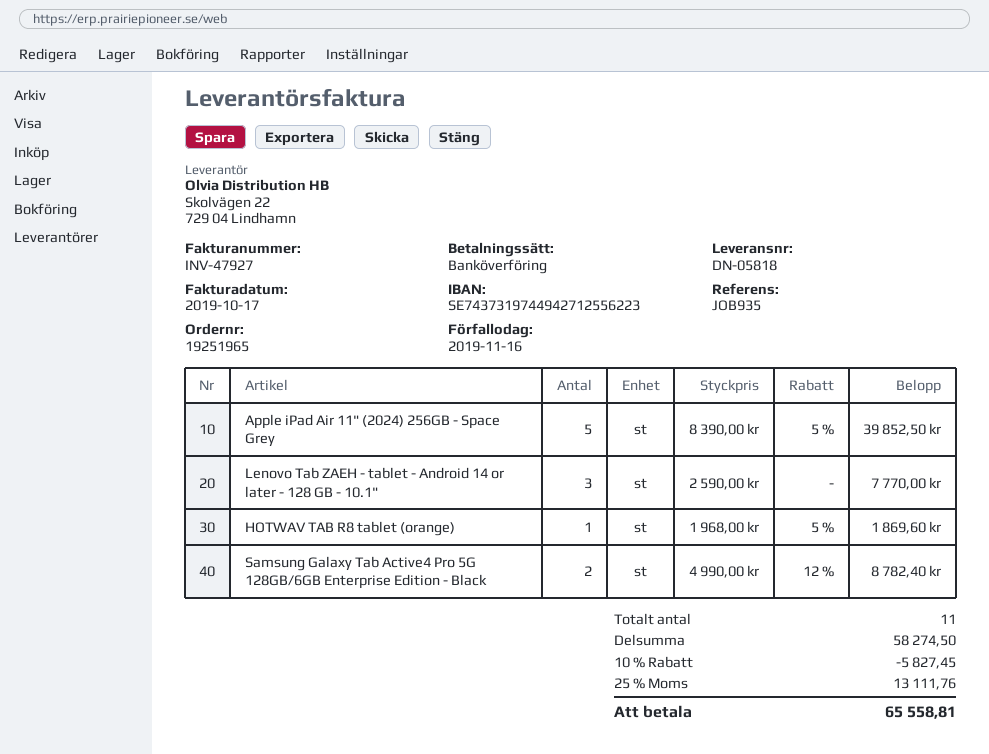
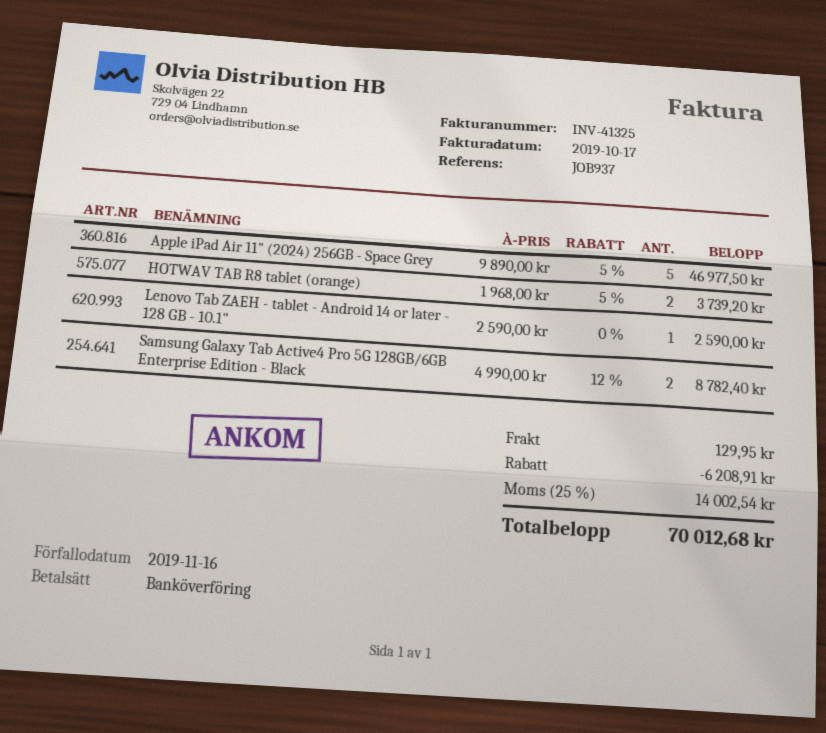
invoice number: INV-47927 -> INV-41325
reference: JOB935 -> JOB937
Apple iPad Air 11" (2024) 256GB - Space Grey: 5 x 8390.00 - 5% = 39852.50 -> 5 x 9890.00 - 5% = 46977.50
Lenovo Tab ZAEH - tablet - Android 14 or later - 128 GB - 10.1": 3 x 2590.00 = 7770.00 -> 1 x 2590.00 = 2590.00
HOTWAV TAB R8 tablet (orange): 1 x 1968.00 - 5% = 1869.60 -> 2 x 1968.00 - 5% = 3739.20
discount: 5827.45 -> 6208.91
shipping: none -> 129.95
tax: 25% = 13111.76 -> 25% = 14002.54
total: 65558.81 -> 70012.68

